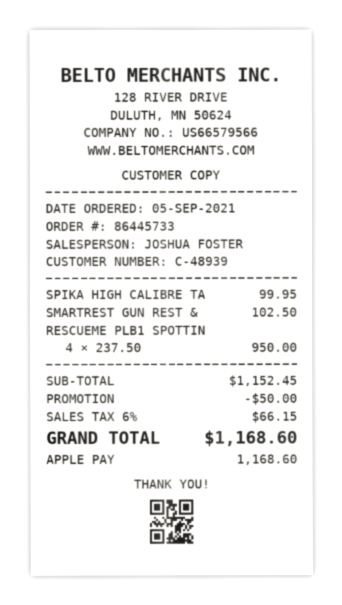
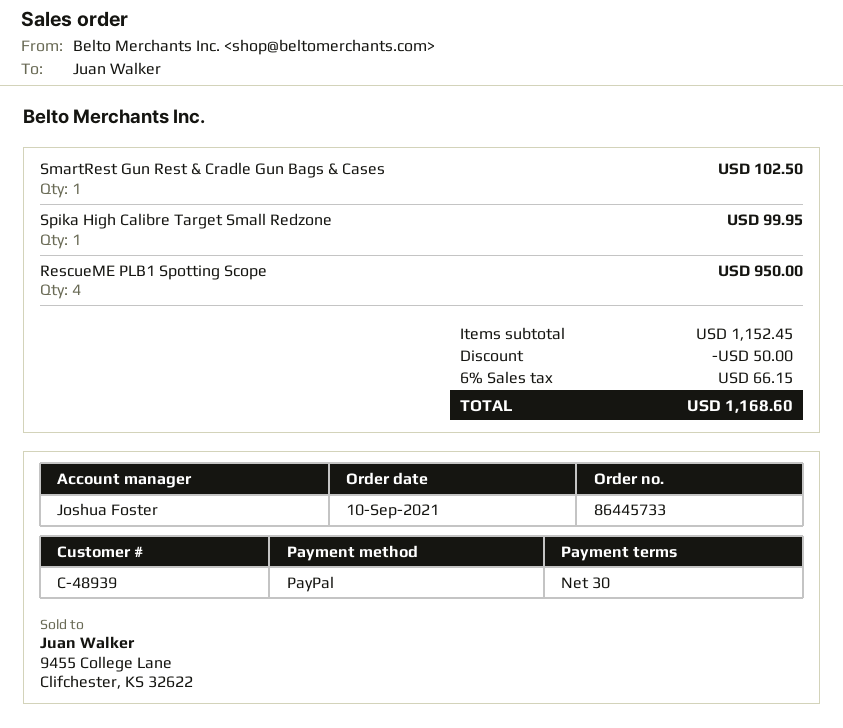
order date: 2021-09-05 -> 2021-09-10
payment method: Apple Pay -> PayPal

